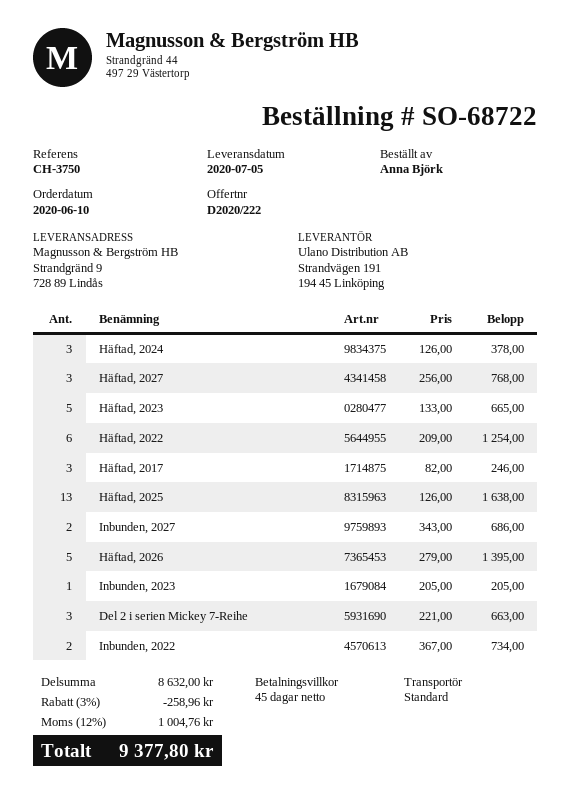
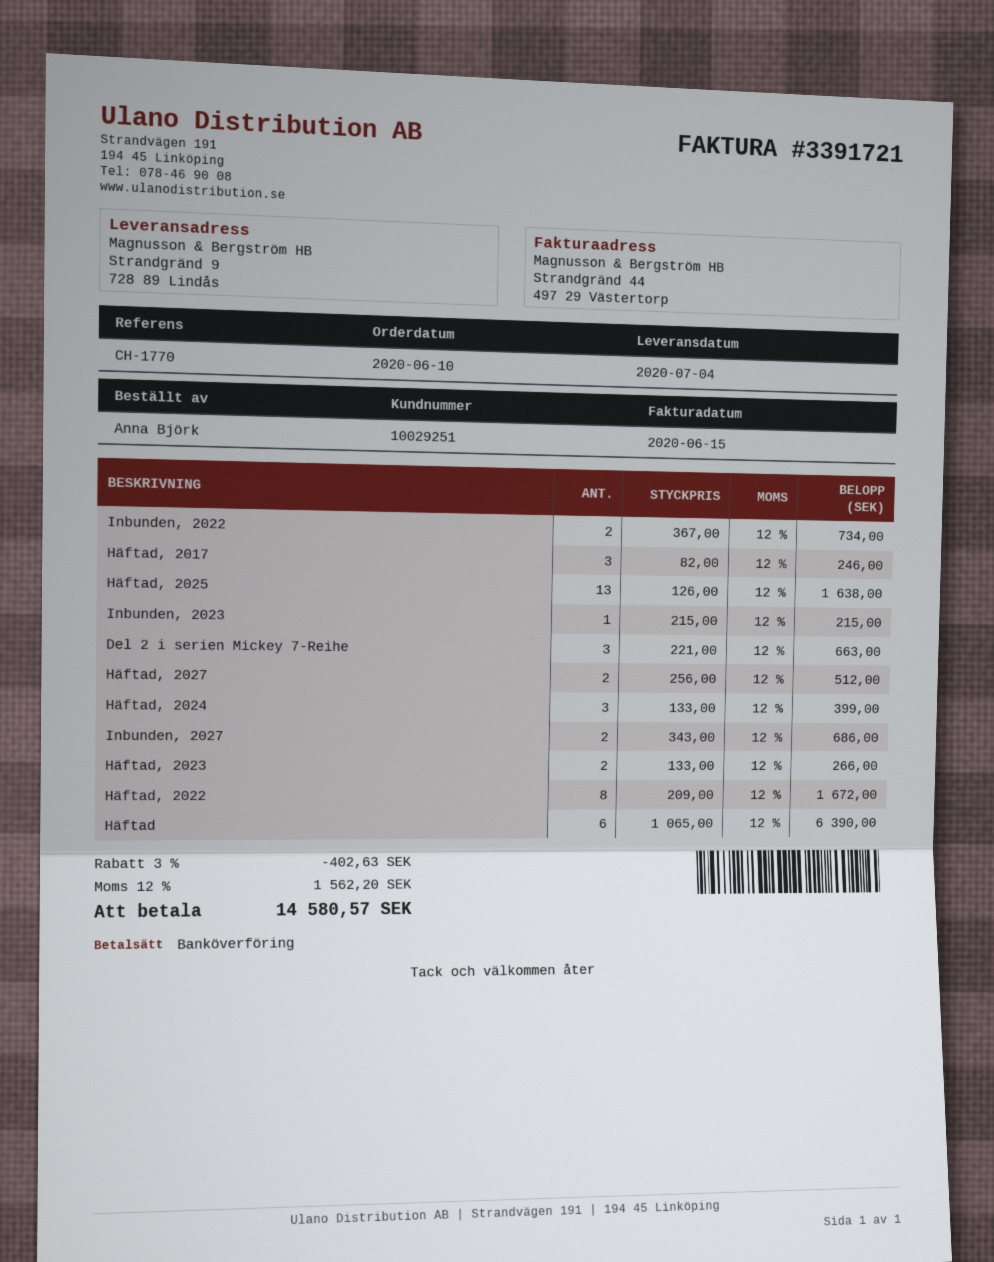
delivery date: 2020-07-05 -> 2020-07-04
reference: CH-3750 -> CH-1770
Häftad, 2024: 3 x 126.00 = 378.00 -> 3 x 133.00 = 399.00
Häftad, 2027: 3 x 256.00 = 768.00 -> 2 x 256.00 = 512.00
Häftad, 2023: 5 x 133.00 = 665.00 -> 2 x 133.00 = 266.00
Häftad, 2022: 6 x 209.00 = 1254.00 -> 8 x 209.00 = 1672.00
Häftad, 2026: 5 x 279.00 = 1395.00 -> none
Inbunden, 2023: 1 x 205.00 = 205.00 -> 1 x 215.00 = 215.00
Häftad: none -> 6 x 1065.00 = 6390.00
discount: 3% = 258.96 -> 3% = 402.63
tax: 12% = 1004.76 -> 12% = 1562.20
total: 9377.80 -> 14580.57

